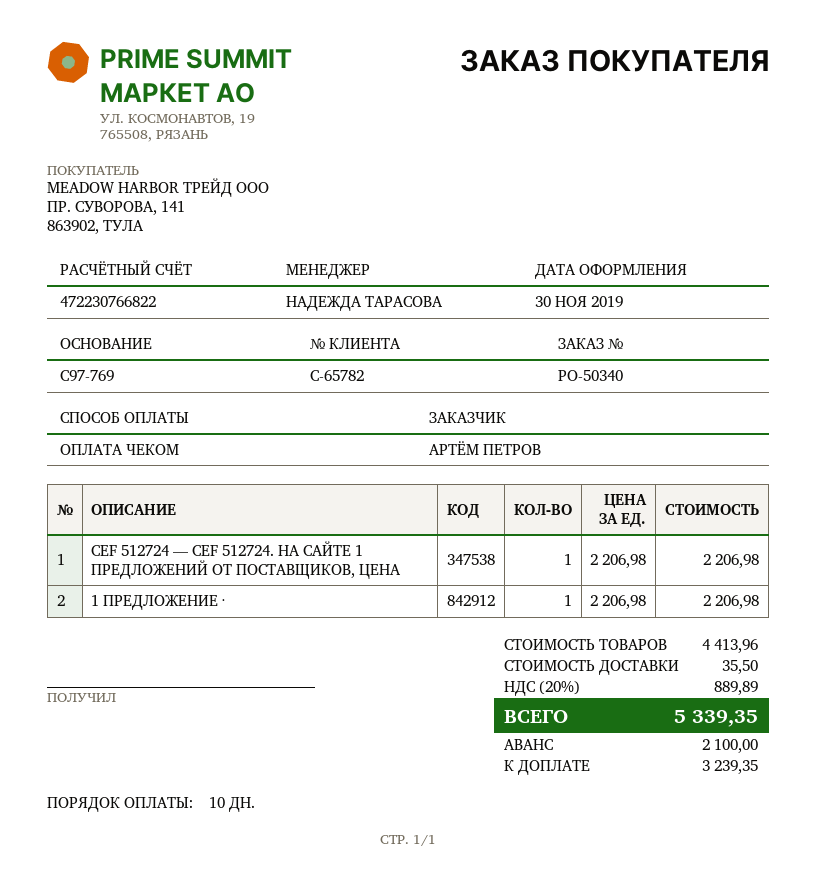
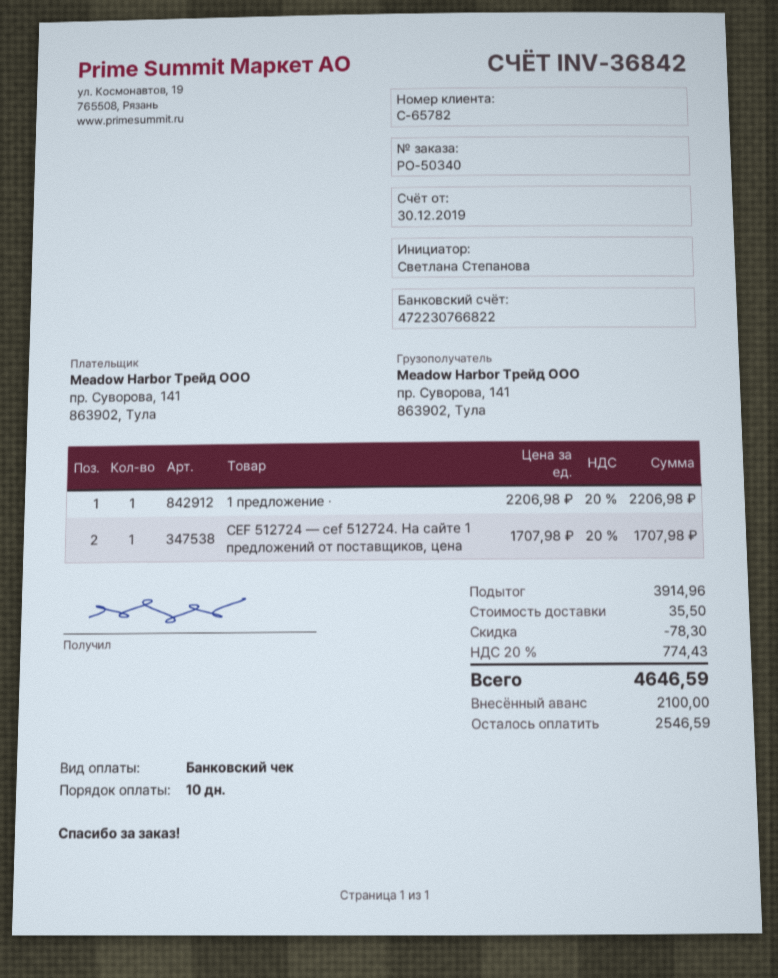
ordered by: АРТЁМ ПЕТРОВ -> Светлана Степанова
CEF 512724 — CEF 512724. НА САЙТЕ 1 ПРЕДЛОЖЕНИЙ ОТ ПОСТАВЩИКОВ, ЦЕНА: 1 x 2206.98 = 2206.98 -> 1 x 1707.98 = 1707.98
subtotal: 4413.96 -> 3914.96
discount: none -> 78.30
tax: 20% = 889.89 -> 20% = 774.43
total: 5339.35 -> 4646.59
balance: 3239.35 -> 2546.59

